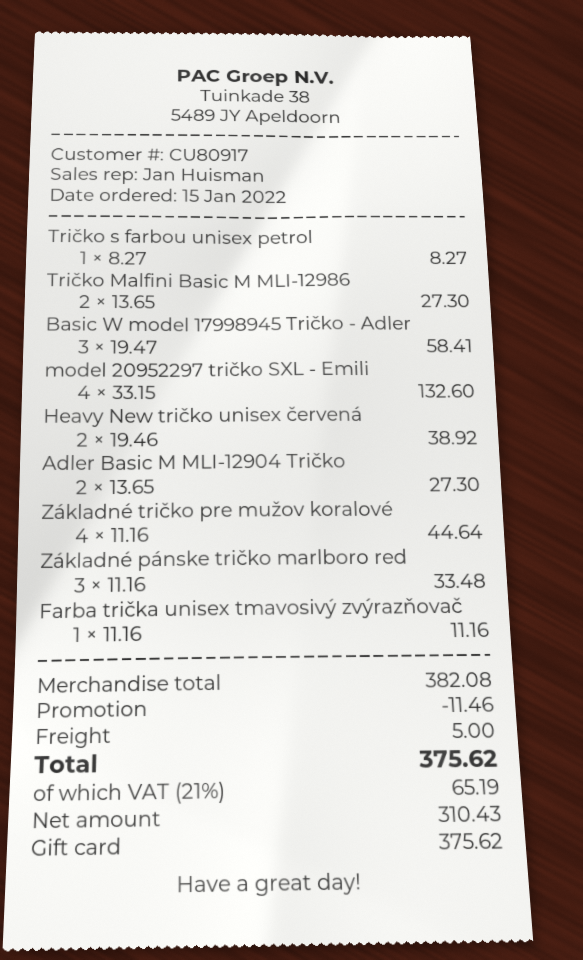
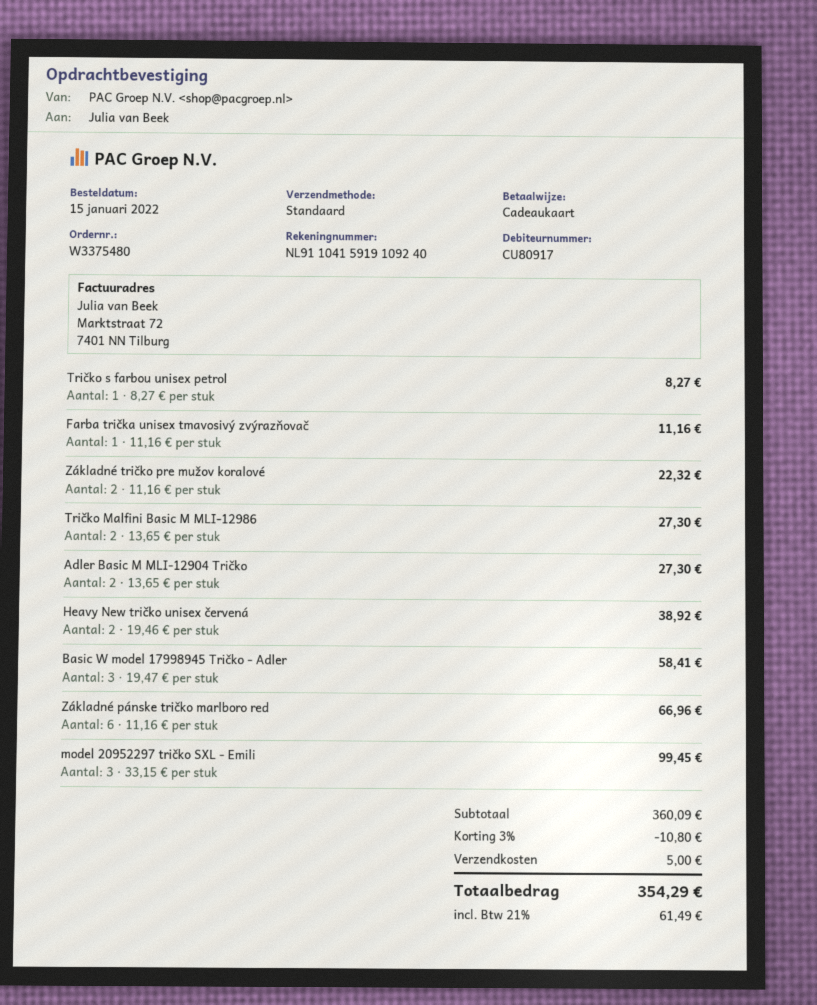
model 20952297 tričko SXL - Emili: 4 x 33.15 = 132.60 -> 3 x 33.15 = 99.45
Základné tričko pre mužov koralové: 4 x 11.16 = 44.64 -> 2 x 11.16 = 22.32
Základné pánske tričko marlboro red: 3 x 11.16 = 33.48 -> 6 x 11.16 = 66.96
subtotal: 382.08 -> 360.09
discount: 11.46 -> 10.80
tax: 21% = 65.19 -> 21% = 61.49
total: 375.62 -> 354.29

